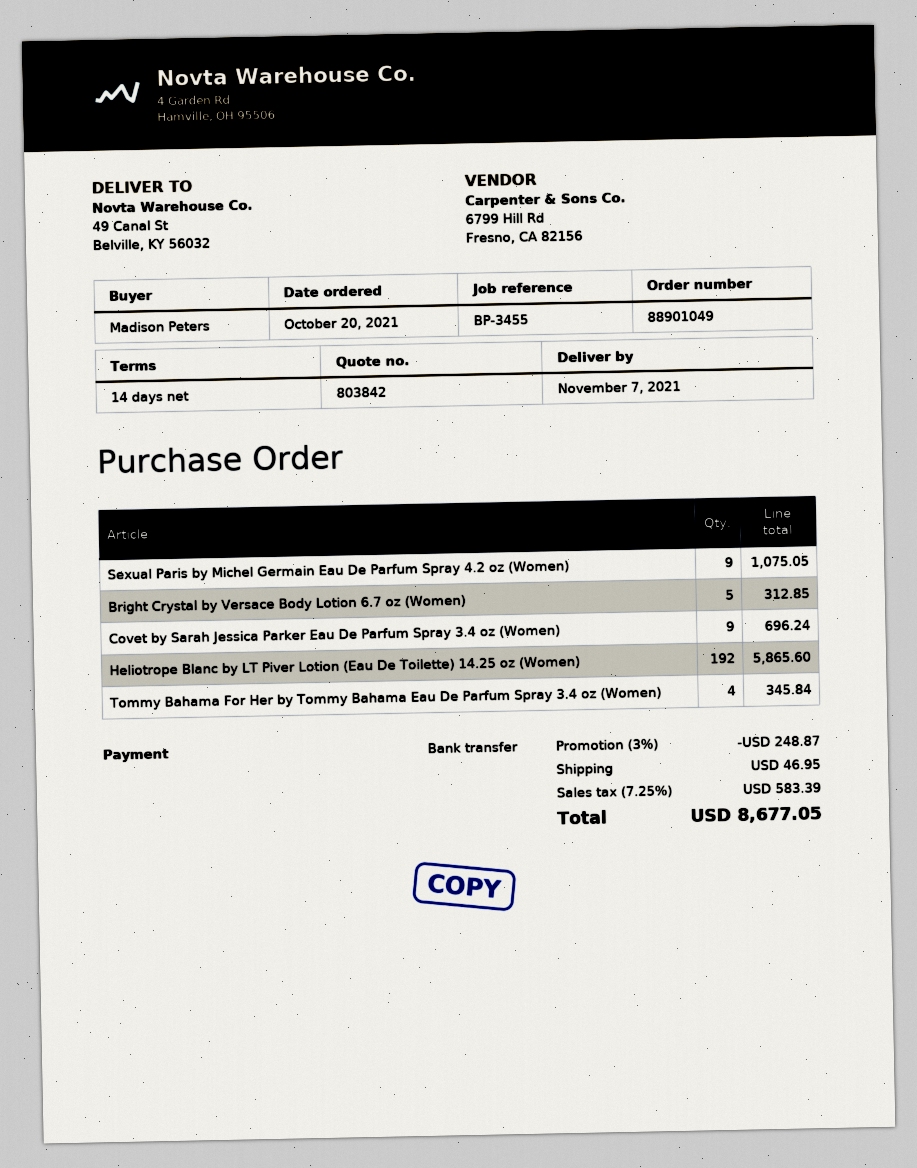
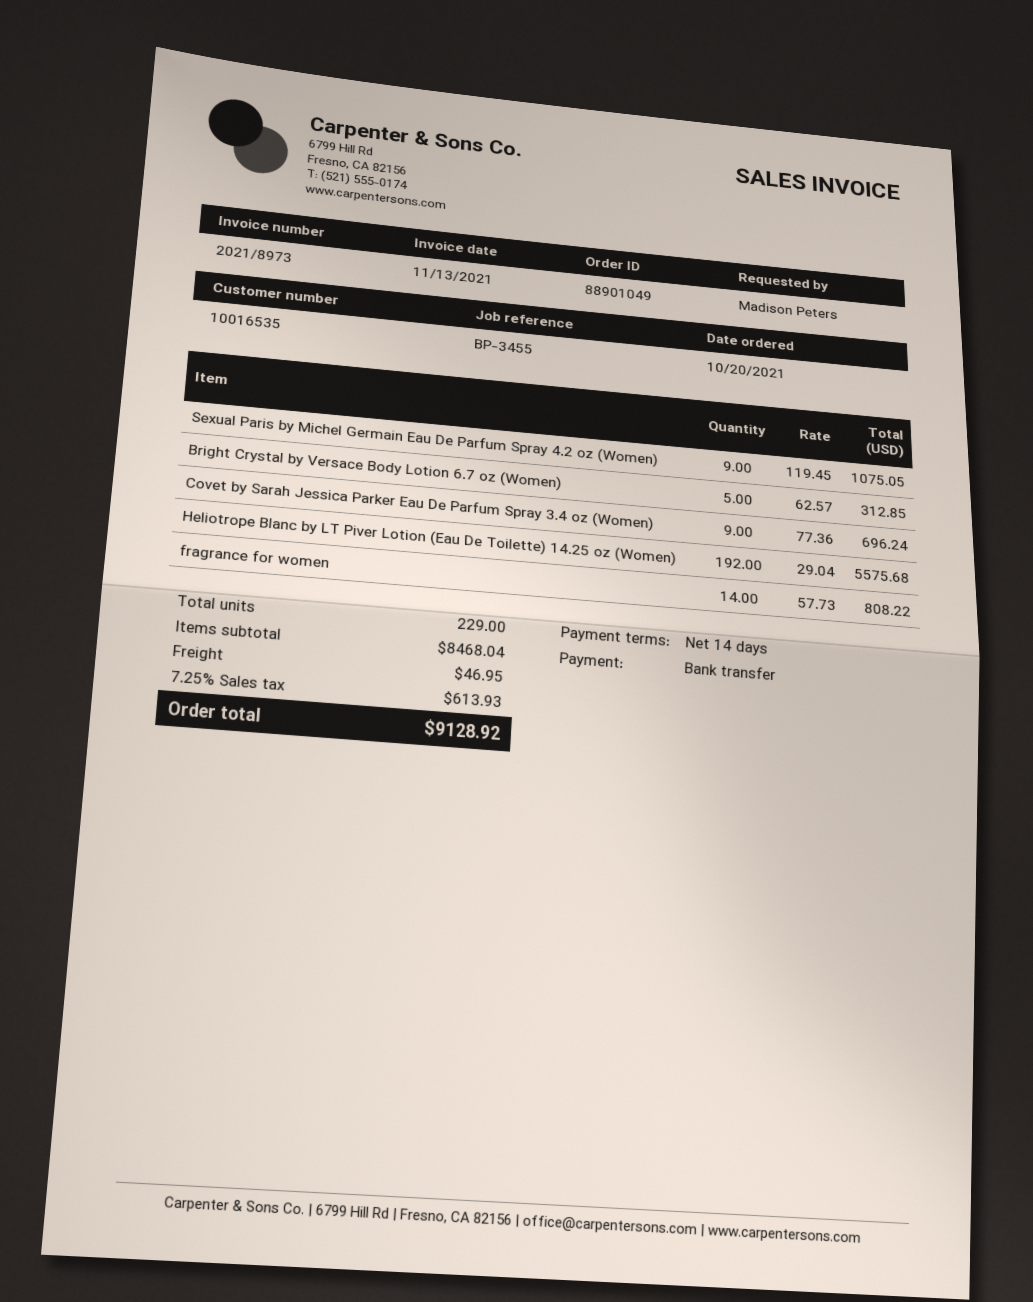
Heliotrope Blanc by LT Piver Lotion (Eau De Toilette) 14.25 oz (Women): 192 for 5865.60 -> 192 for 5575.68
Tommy Bahama For Her by Tommy Bahama Eau De Parfum Spray 3.4 oz (Women): 4 for 345.84 -> none
fragrance for women: none -> 14 for 808.22
discount: 3% = 248.87 -> none
tax: 7.25% = 583.39 -> 7.25% = 613.93
total: 8677.05 -> 9128.92

